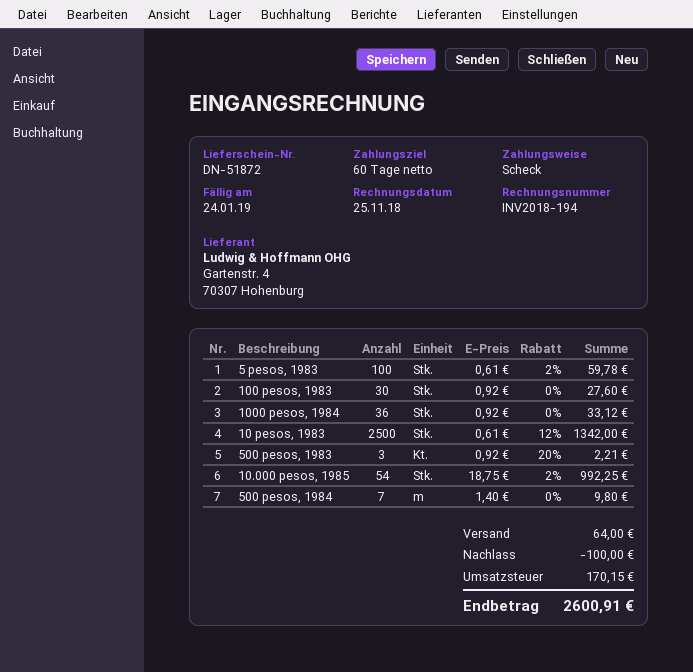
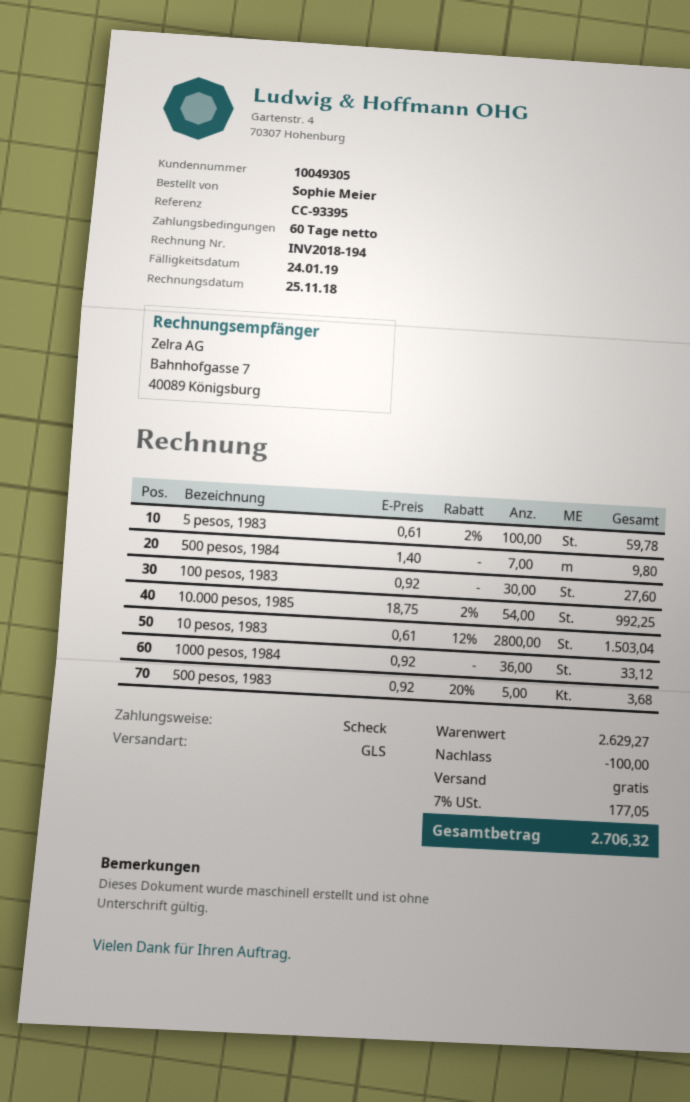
10 pesos, 1983: 2500 x 0.61 - 12% = 1342.00 -> 2800 x 0.61 - 12% = 1503.04
500 pesos, 1983: 3 x 0.92 - 20% = 2.21 -> 5 x 0.92 - 20% = 3.68
shipping: 64.00 -> 0.00
tax: 170.15 -> 177.05
total: 2600.91 -> 2706.32

